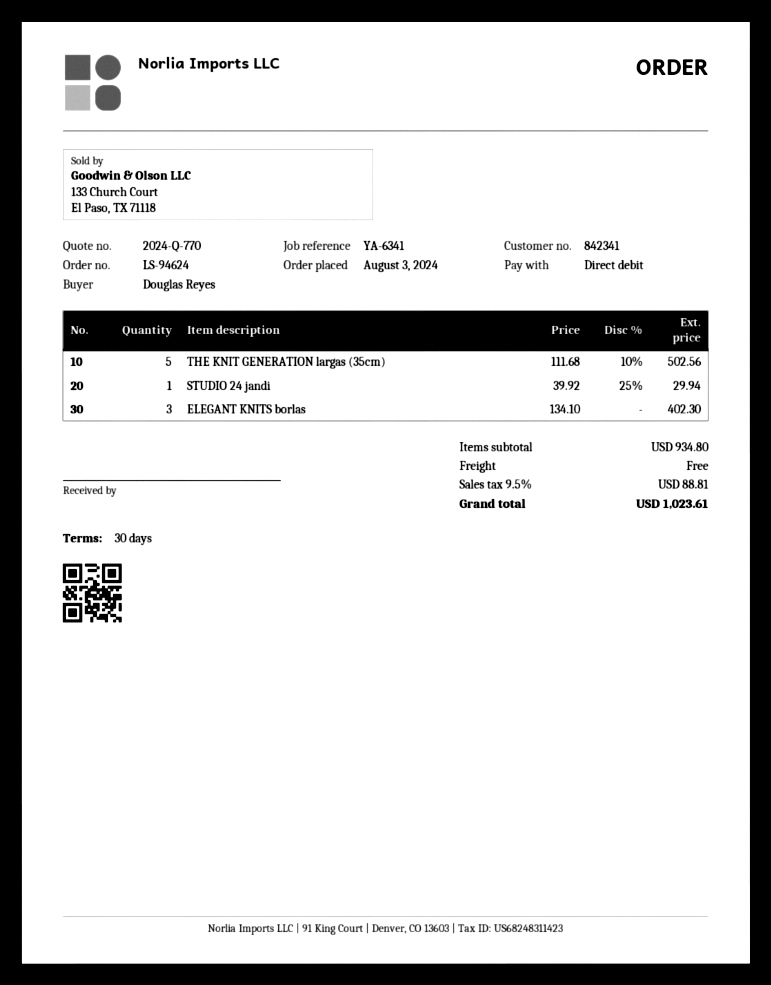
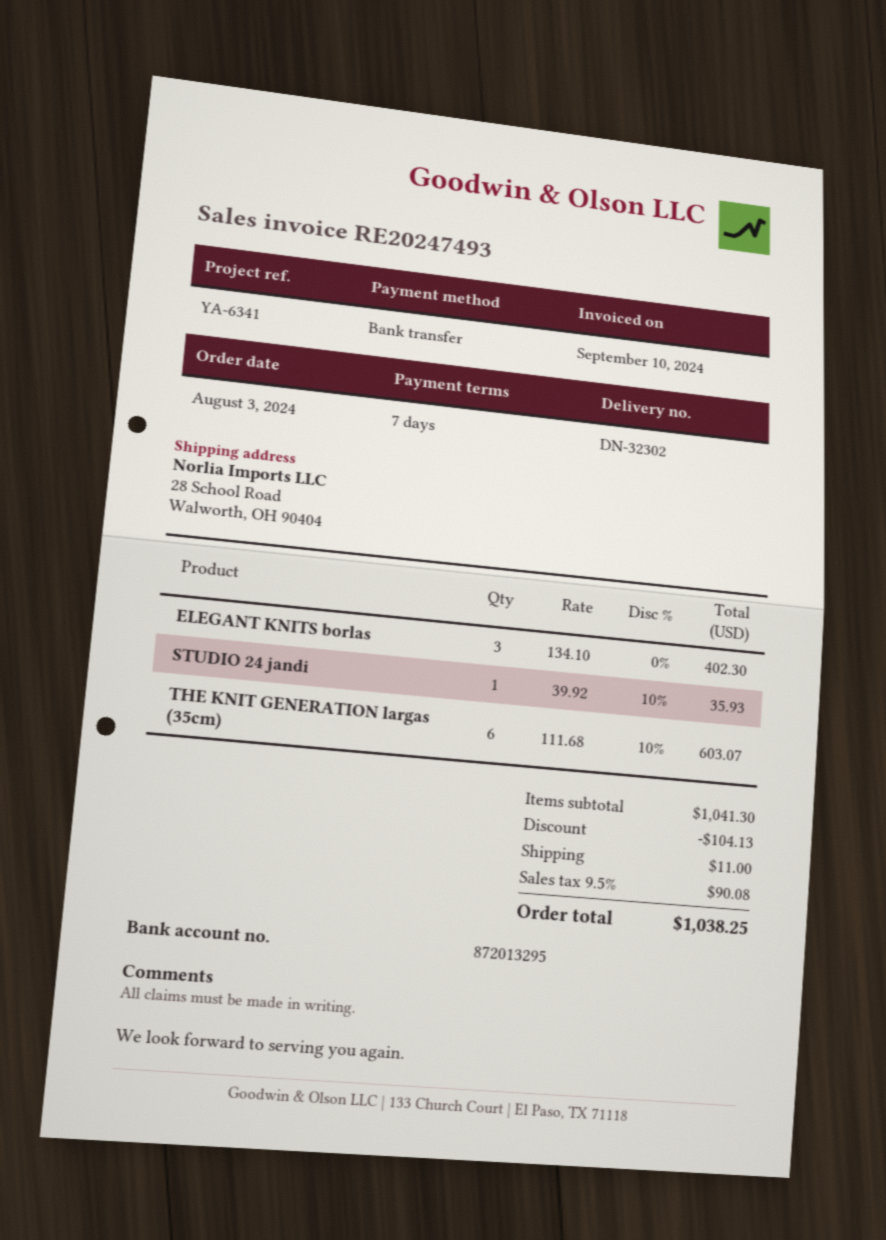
payment terms: 30 days -> 7 days
payment method: direct debit -> bank transfer
THE KNIT GENERATION largas (35cm): 5 x 111.68 - 10% = 502.56 -> 6 x 111.68 - 10% = 603.07
STUDIO 24 jandi: 1 x 39.92 - 25% = 29.94 -> 1 x 39.92 - 10% = 35.93
subtotal: 934.80 -> 1041.30
discount: none -> 104.13
shipping: 0.00 -> 11.00
tax: 9.5% = 88.81 -> 9.5% = 90.08
total: 1023.61 -> 1038.25

